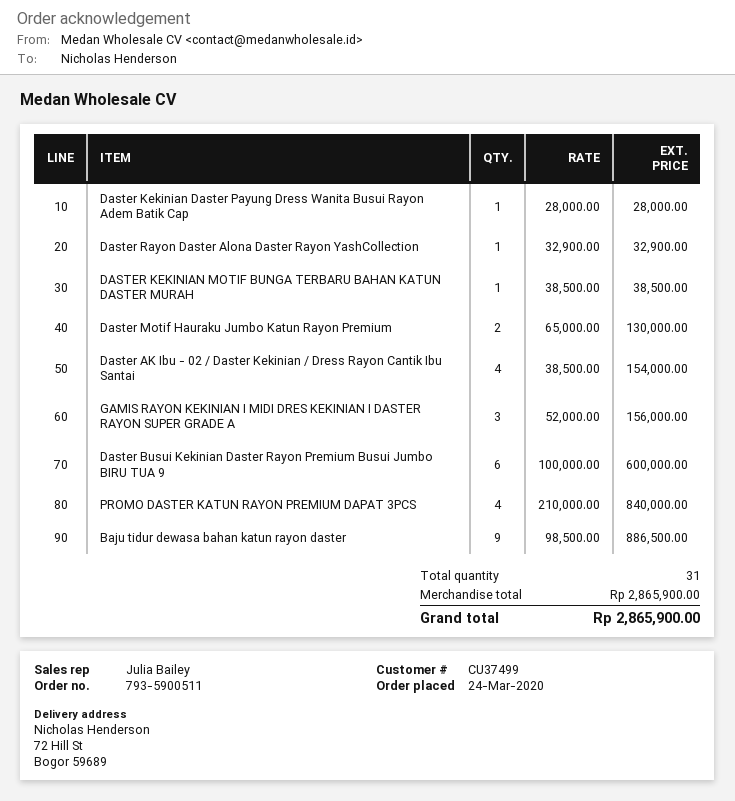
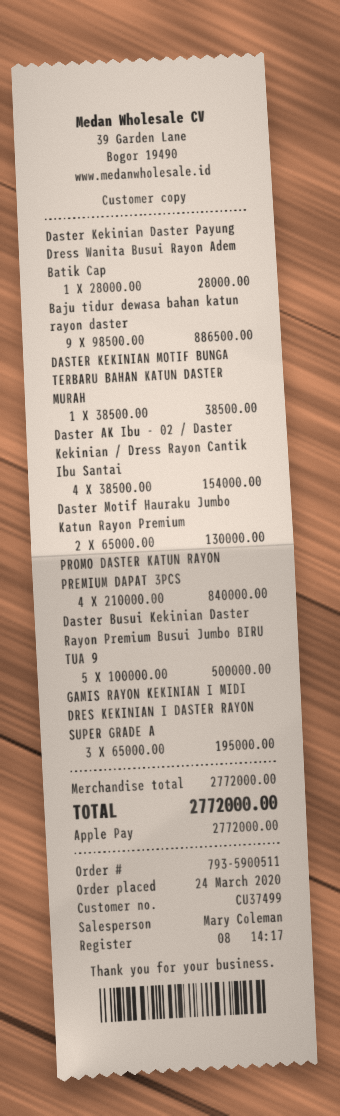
sales rep: Julia Bailey -> Mary Coleman
Daster Rayon Daster Alona Daster Rayon YashCollection: 1 x 32900.00 = 32900.00 -> none
GAMIS RAYON KEKINIAN I MIDI DRES KEKINIAN I DASTER RAYON SUPER GRADE A: 3 x 52000.00 = 156000.00 -> 3 x 65000.00 = 195000.00
Daster Busui Kekinian Daster Rayon Premium Busui Jumbo BIRU TUA 9: 6 x 100000.00 = 600000.00 -> 5 x 100000.00 = 500000.00
subtotal: 2865900.00 -> 2772000.00
total: 2865900.00 -> 2772000.00

